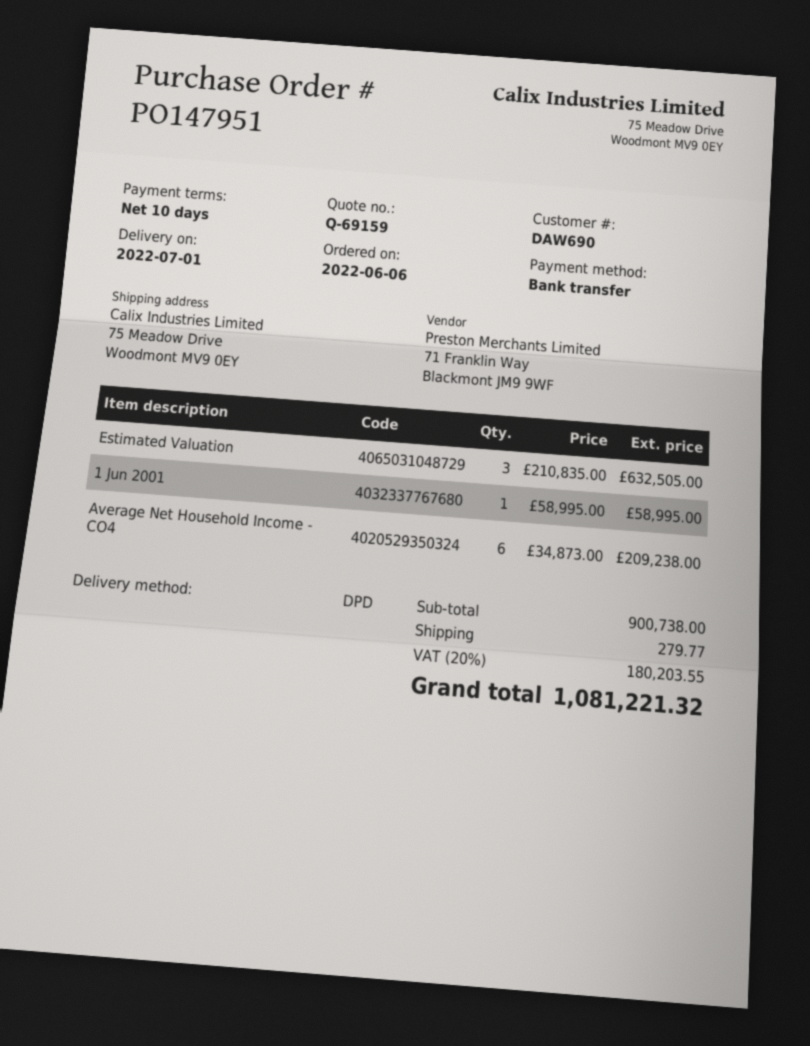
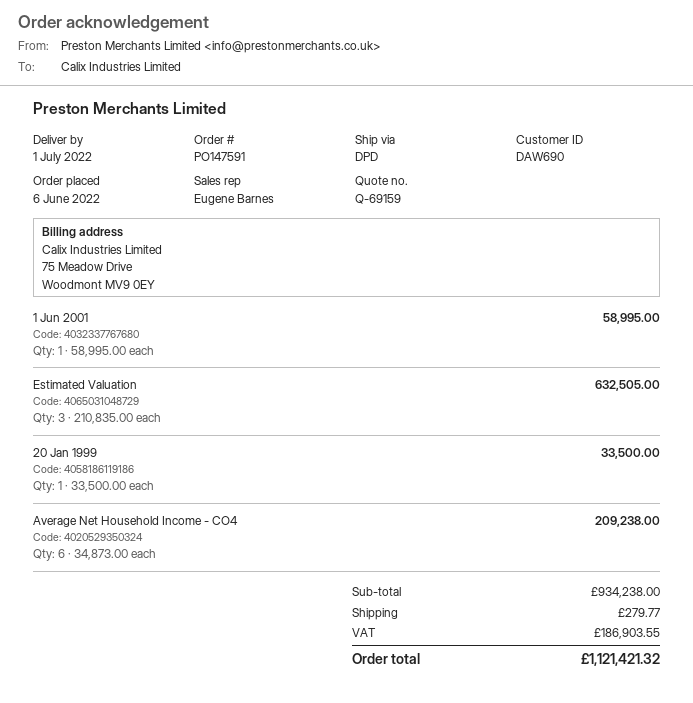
order number: PO147951 -> PO147591
20 Jan 1999: none -> 1 x 33500.00 = 33500.00
subtotal: 900738.00 -> 934238.00
tax: 180203.55 -> 186903.55
total: 1081221.32 -> 1121421.32

